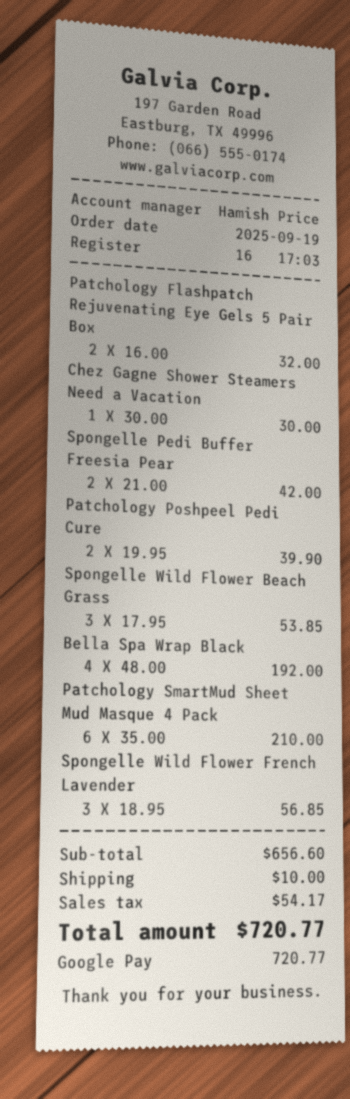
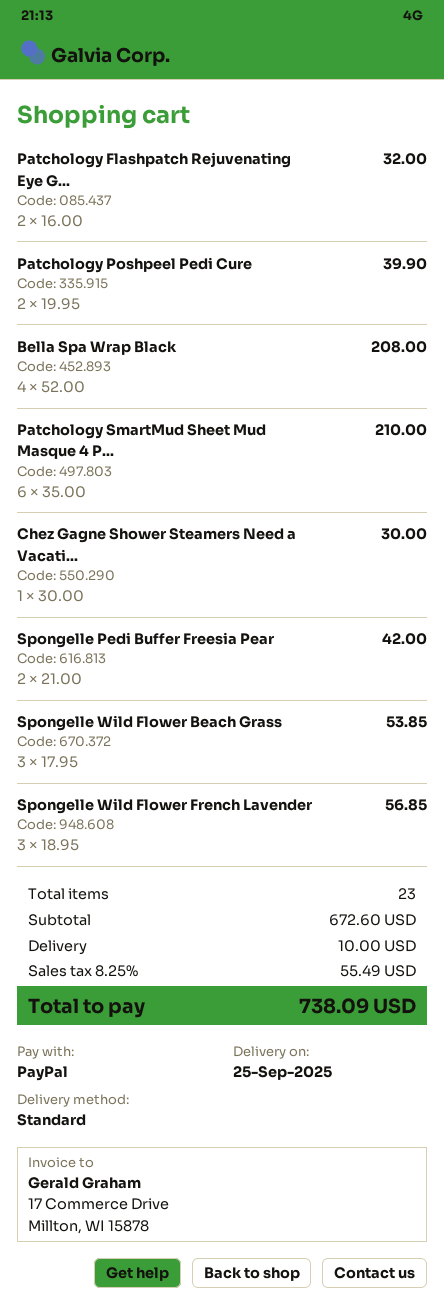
payment method: Google Pay -> PayPal
Bella Spa Wrap Black: 4 x 48.00 = 192.00 -> 4 x 52.00 = 208.00
subtotal: 656.60 -> 672.60
tax: 54.17 -> 55.49
total: 720.77 -> 738.09

